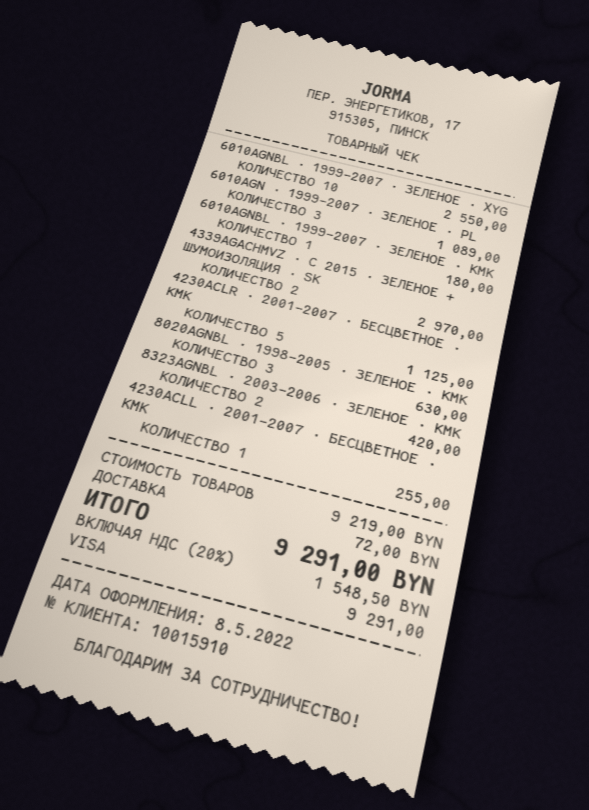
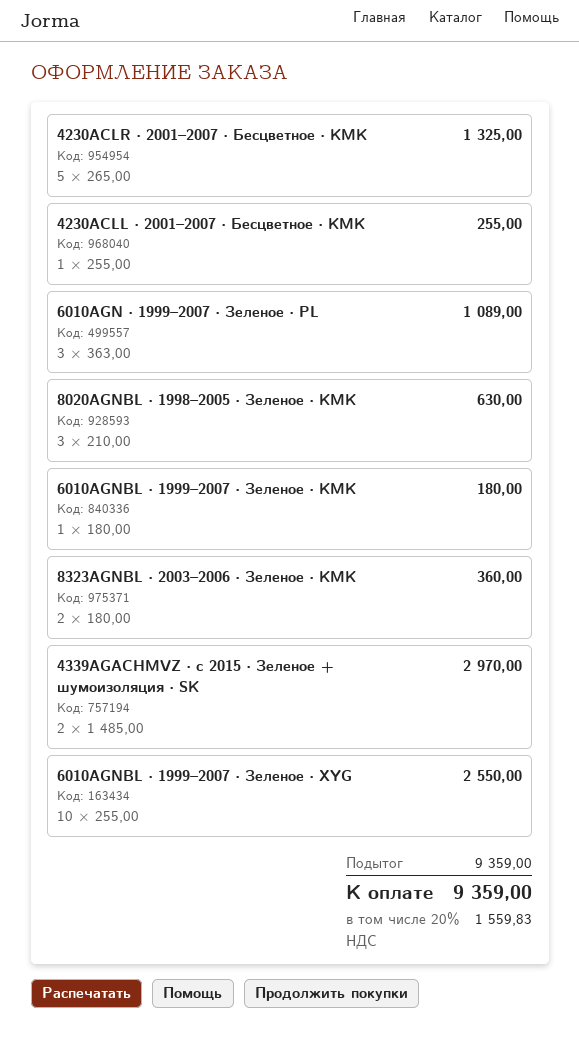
4230ACLR · 2001–2007 · БЕСЦВЕТНОЕ · KMK: 5 for 1125.00 -> 5 for 1325.00
8323AGNBL · 2003–2006 · ЗЕЛЕНОЕ · KMK: 2 for 420.00 -> 2 for 360.00
subtotal: 9219.00 -> 9359.00
shipping: 72.00 -> none
tax: 20% = 1548.50 -> 20% = 1559.83
total: 9291.00 -> 9359.00

